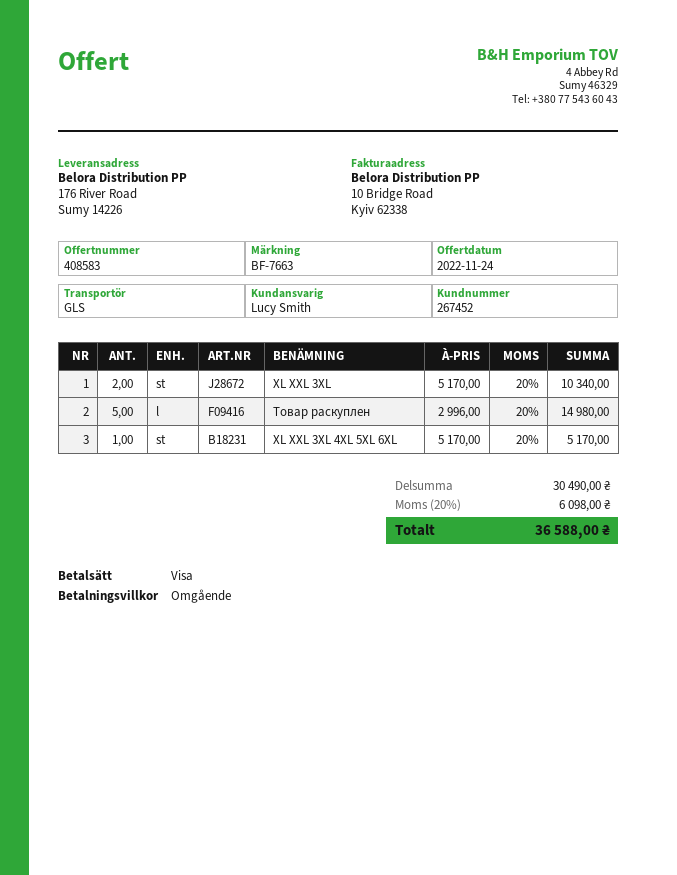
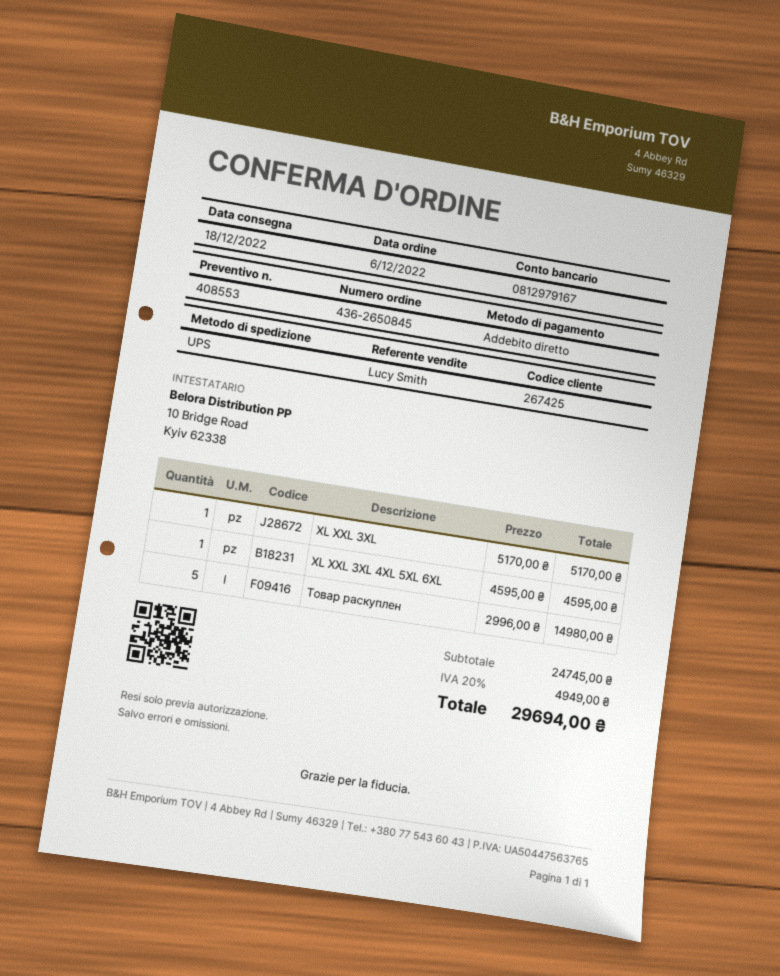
quote number: 408583 -> 408553
customer number: 267452 -> 267425
payment method: Visa -> direct debit
shipping method: GLS -> UPS
XL XXL 3XL: 2 x 5170.00 = 10340.00 -> 1 x 5170.00 = 5170.00
XL XXL 3XL 4XL 5XL 6XL: 1 x 5170.00 = 5170.00 -> 1 x 4595.00 = 4595.00
subtotal: 30490.00 -> 24745.00
tax: 20% = 6098.00 -> 20% = 4949.00
total: 36588.00 -> 29694.00

